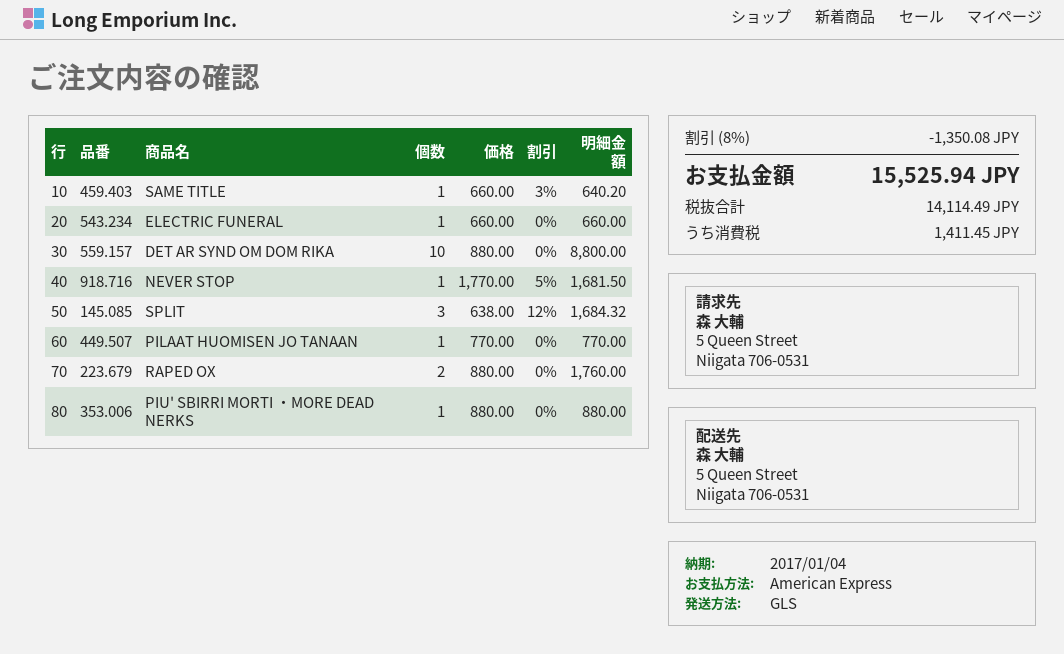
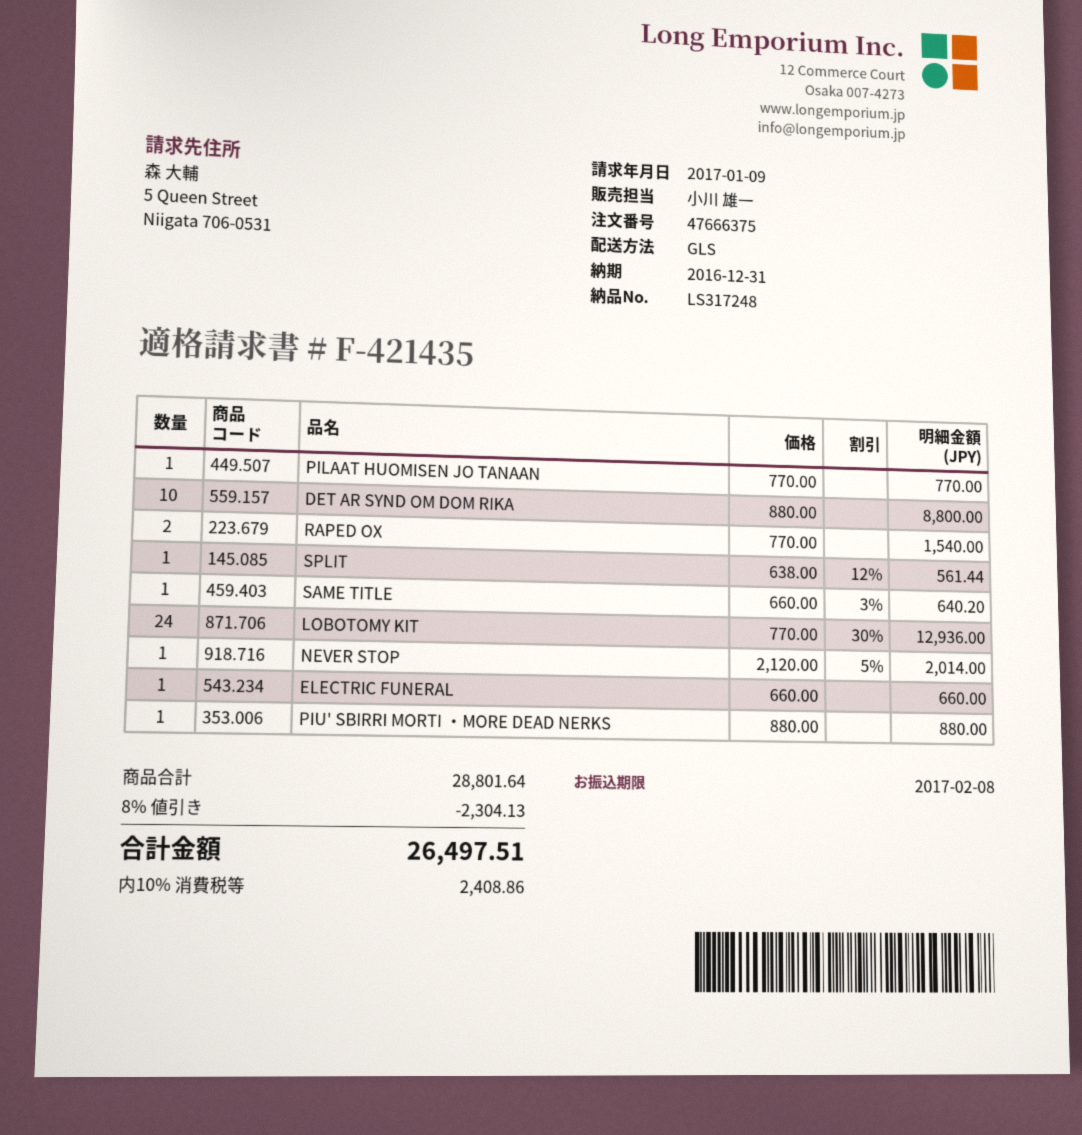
delivery date: 2017-01-04 -> 2016-12-31
NEVER STOP: 1 x 1770.00 - 5% = 1681.50 -> 1 x 2120.00 - 5% = 2014.00
SPLIT: 3 x 638.00 - 12% = 1684.32 -> 1 x 638.00 - 12% = 561.44
RAPED OX: 2 x 880.00 = 1760.00 -> 2 x 770.00 = 1540.00
LOBOTOMY KIT: none -> 24 x 770.00 - 30% = 12936.00
discount: 8% = 1350.08 -> 8% = 2304.13
tax: 1411.45 -> 2408.86
total: 15525.94 -> 26497.51

